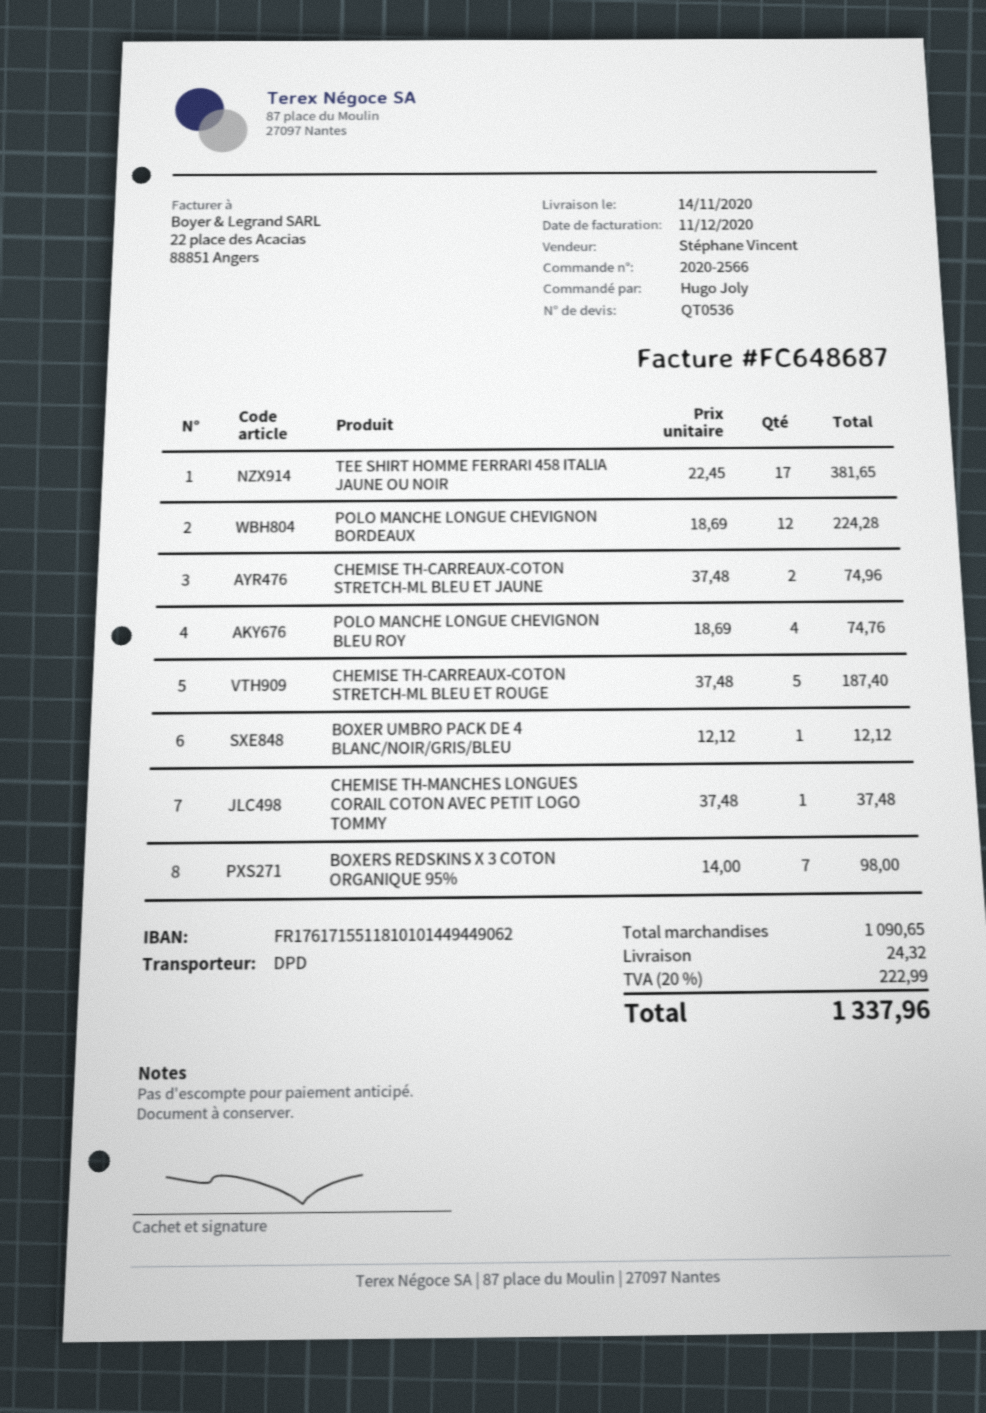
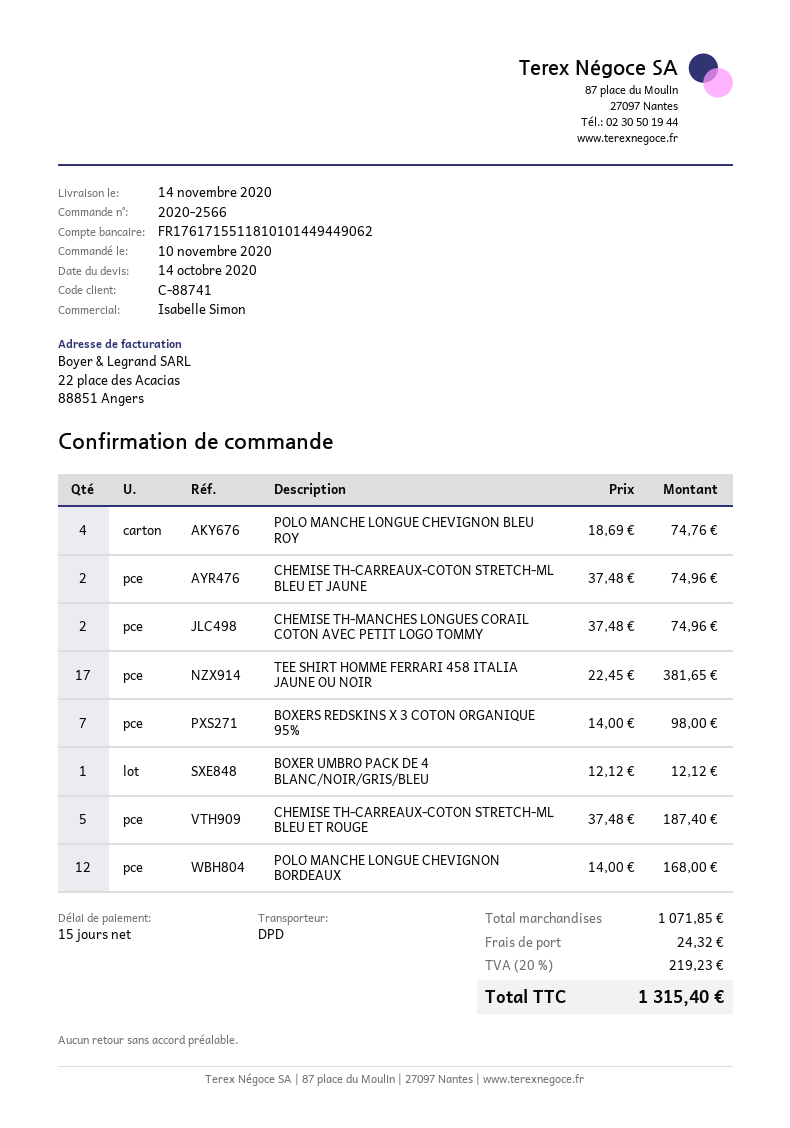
sales rep: Stéphane Vincent -> Isabelle Simon
POLO MANCHE LONGUE CHEVIGNON BORDEAUX: 12 x 18.69 = 224.28 -> 12 x 14.00 = 168.00
CHEMISE TH-MANCHES LONGUES CORAIL COTON AVEC PETIT LOGO TOMMY: 1 x 37.48 = 37.48 -> 2 x 37.48 = 74.96
subtotal: 1090.65 -> 1071.85
tax: 20% = 222.99 -> 20% = 219.23
total: 1337.96 -> 1315.40

